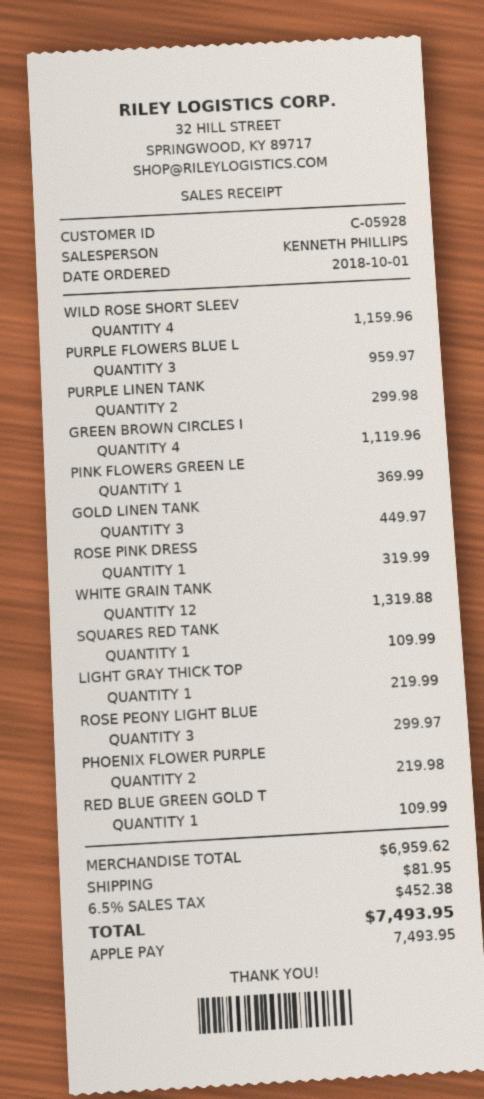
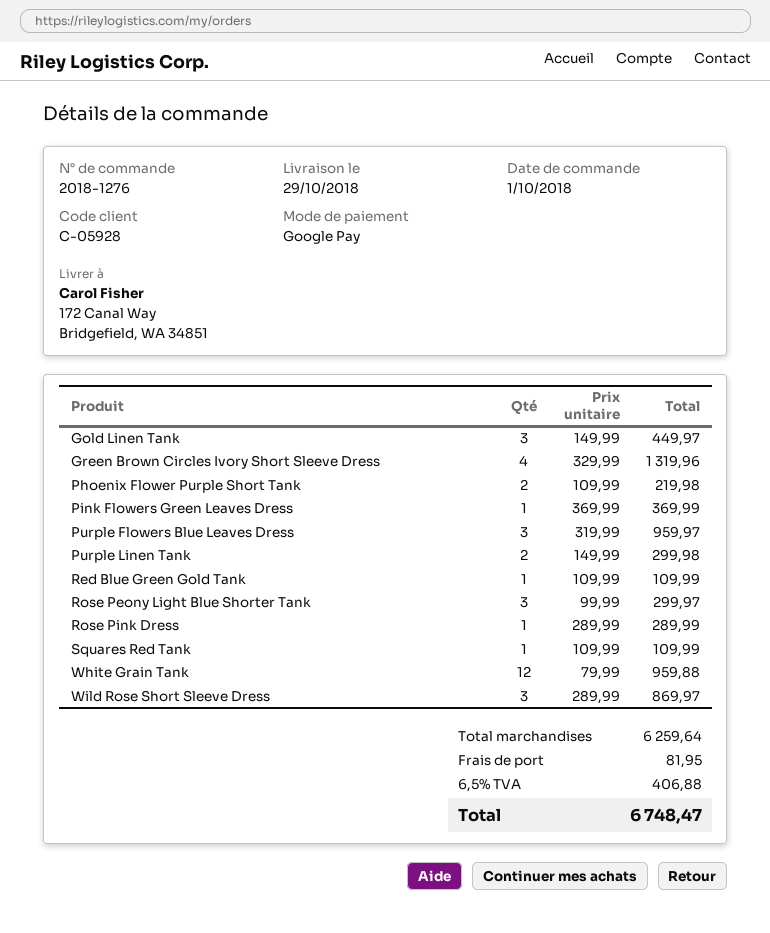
payment method: Apple Pay -> Google Pay
WILD ROSE SHORT SLEEV: 4 for 1159.96 -> 3 for 869.97
GREEN BROWN CIRCLES I: 4 for 1119.96 -> 4 for 1319.96
ROSE PINK DRESS: 1 for 319.99 -> 1 for 289.99
WHITE GRAIN TANK: 12 for 1319.88 -> 12 for 959.88
LIGHT GRAY THICK TOP: 1 for 219.99 -> none
subtotal: 6959.62 -> 6259.64
tax: 6.5% = 452.38 -> 6.5% = 406.88
total: 7493.95 -> 6748.47

